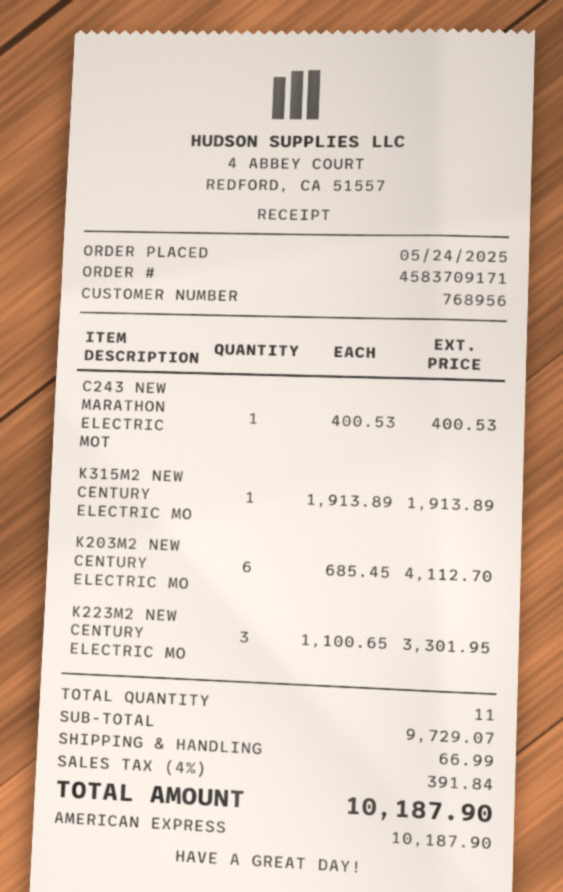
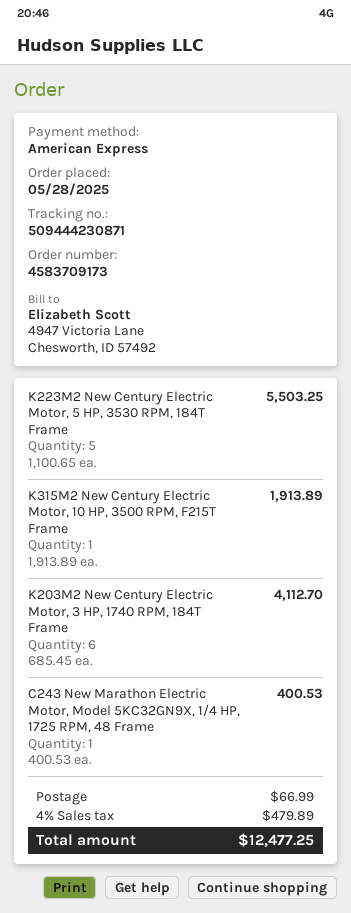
order number: 4583709171 -> 4583709173
order date: 2025-05-24 -> 2025-05-28
K223M2 NEW CENTURY ELECTRIC MO: 3 x 1100.65 = 3301.95 -> 5 x 1100.65 = 5503.25
tax: 4% = 391.84 -> 4% = 479.89
total: 10187.90 -> 12477.25

